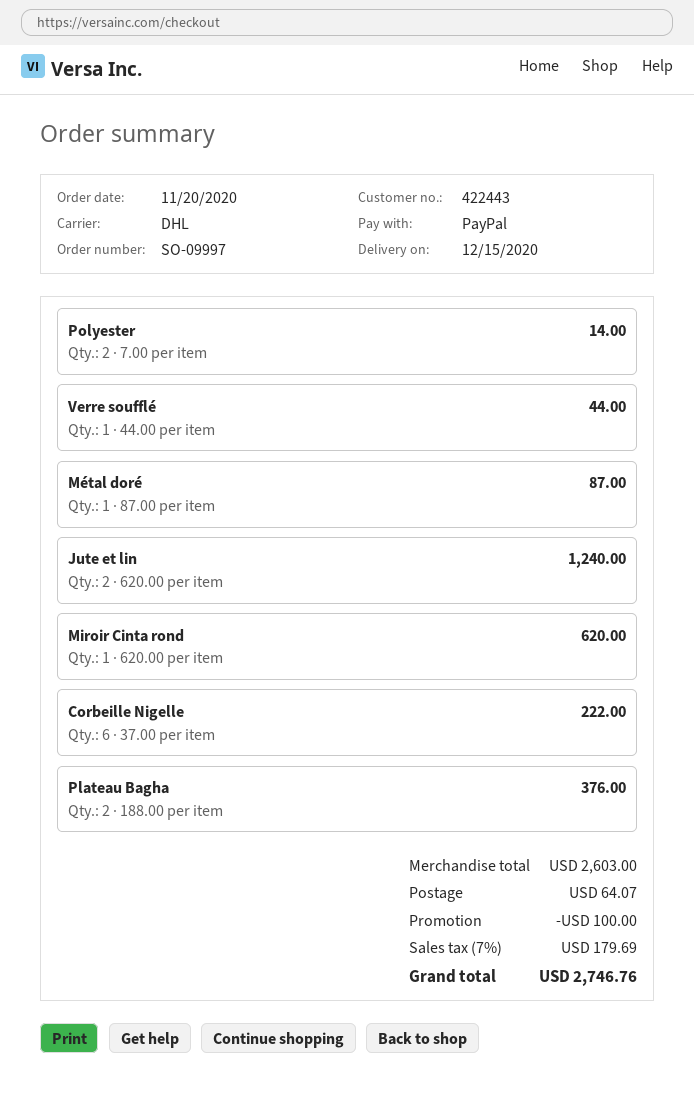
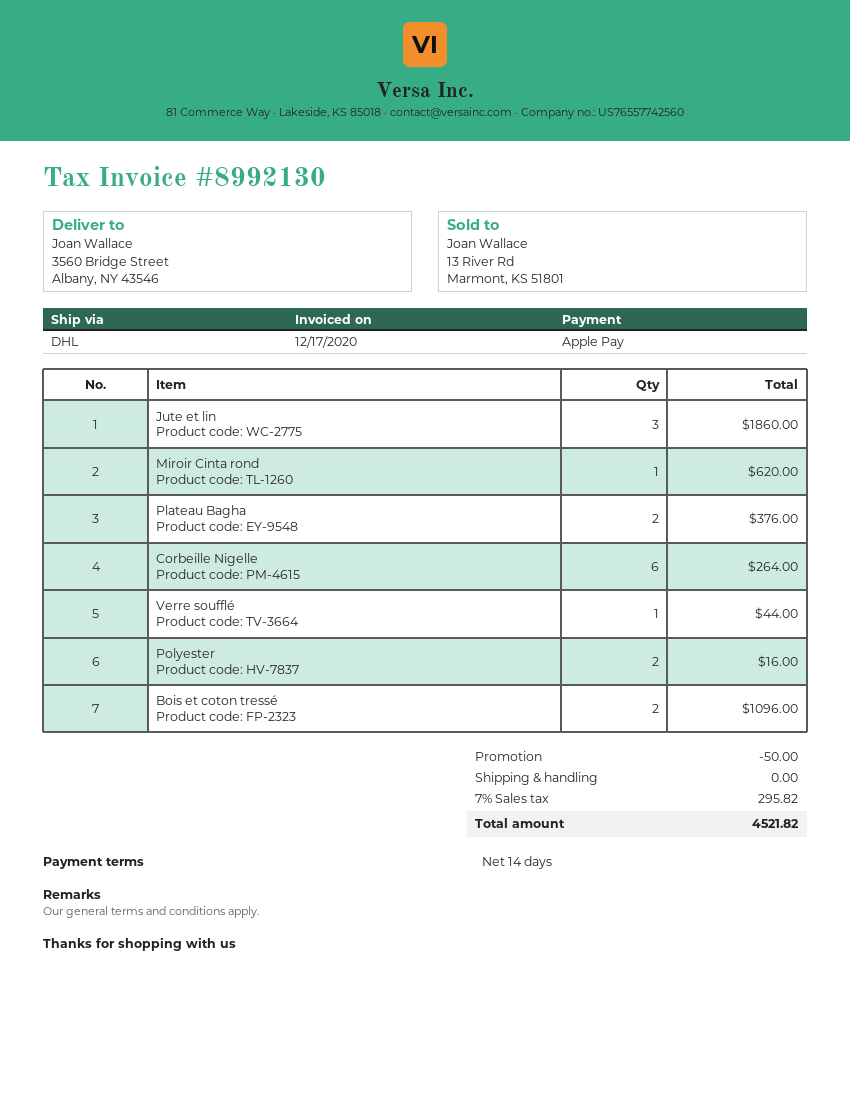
payment method: PayPal -> Apple Pay
Polyester: 2 for 14.00 -> 2 for 16.00
Métal doré: 1 for 87.00 -> none
Jute et lin: 2 for 1240.00 -> 3 for 1860.00
Corbeille Nigelle: 6 for 222.00 -> 6 for 264.00
Bois et coton tressé: none -> 2 for 1096.00
discount: 100.00 -> 50.00
shipping: 64.07 -> 0.00
tax: 7% = 179.69 -> 7% = 295.82
total: 2746.76 -> 4521.82

